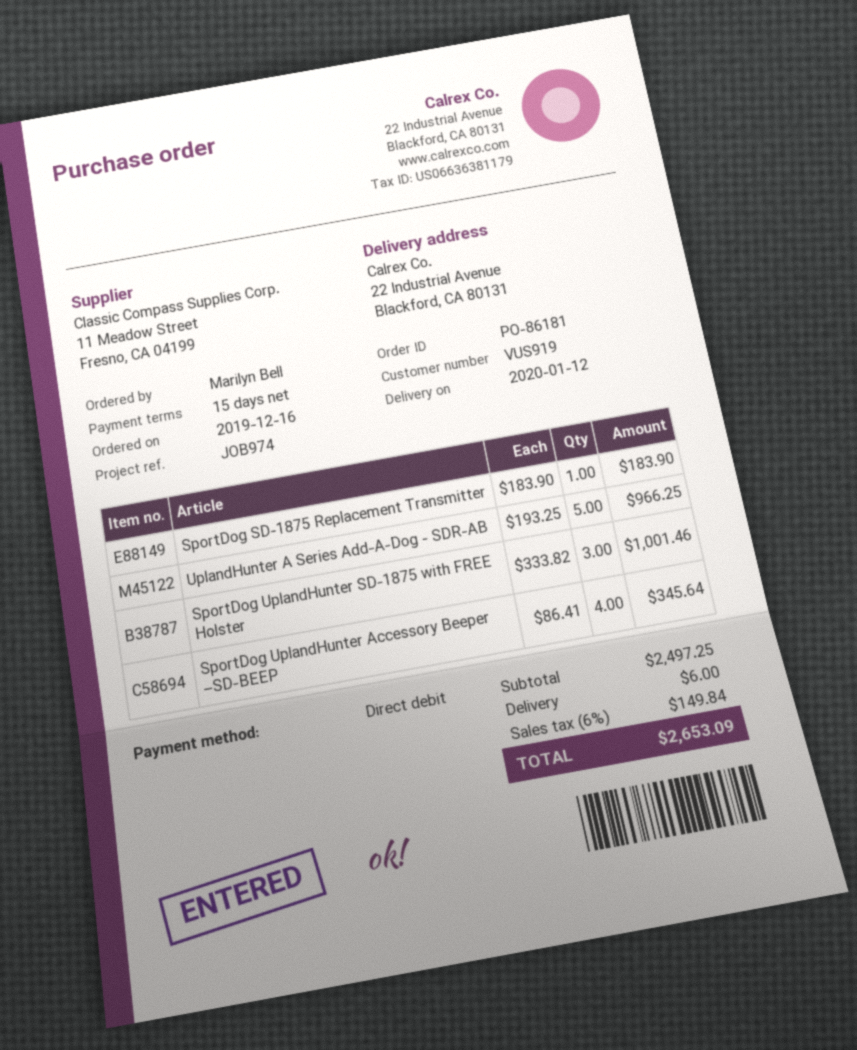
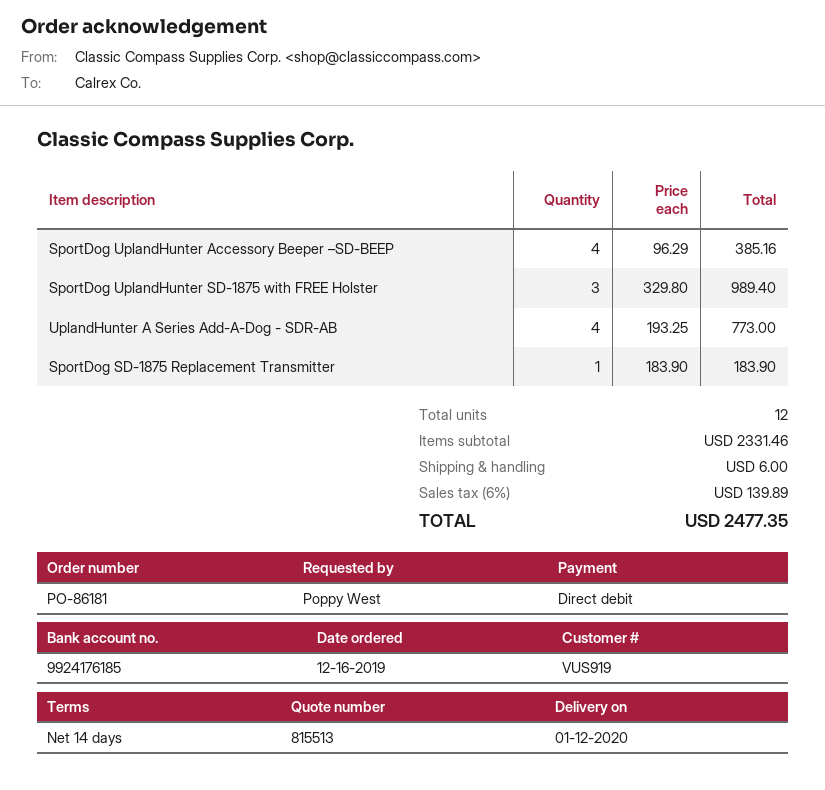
payment terms: 15 days -> 14 days
ordered by: Marilyn Bell -> Poppy West
UplandHunter A Series Add-A-Dog - SDR-AB: 5 x 193.25 = 966.25 -> 4 x 193.25 = 773.00
SportDog UplandHunter SD-1875 with FREE Holster: 3 x 333.82 = 1001.46 -> 3 x 329.80 = 989.40
SportDog UplandHunter Accessory Beeper –SD-BEEP: 4 x 86.41 = 345.64 -> 4 x 96.29 = 385.16
subtotal: 2497.25 -> 2331.46
tax: 6% = 149.84 -> 6% = 139.89
total: 2653.09 -> 2477.35

